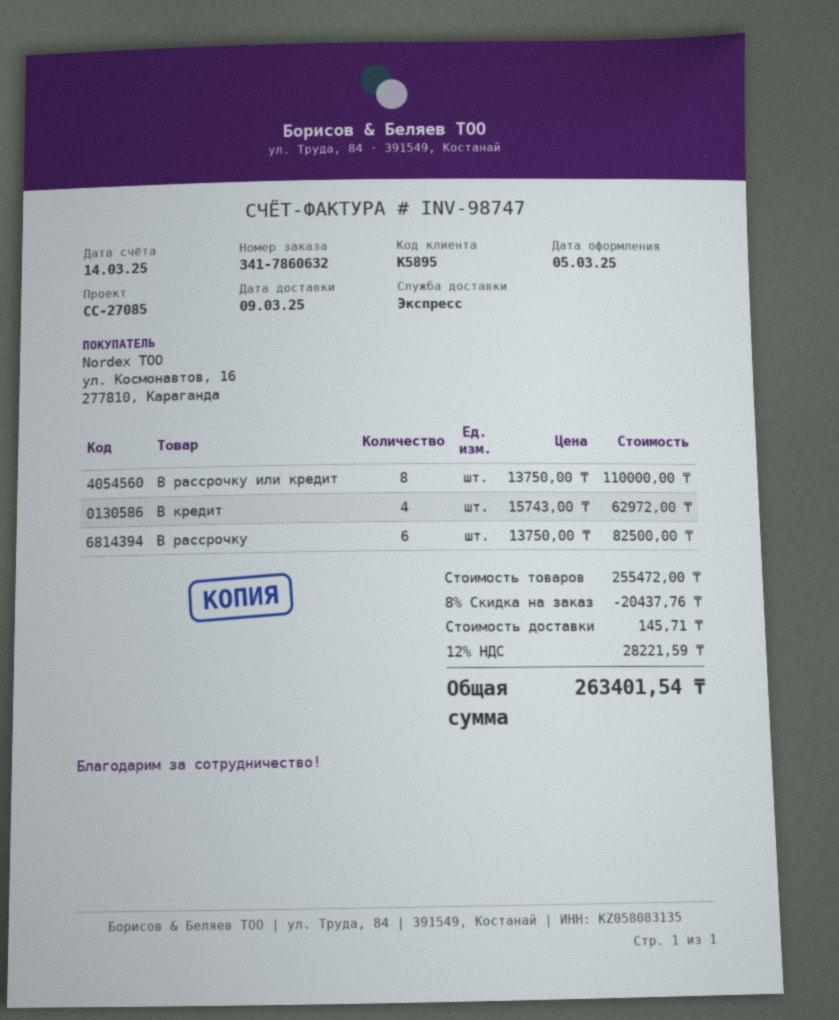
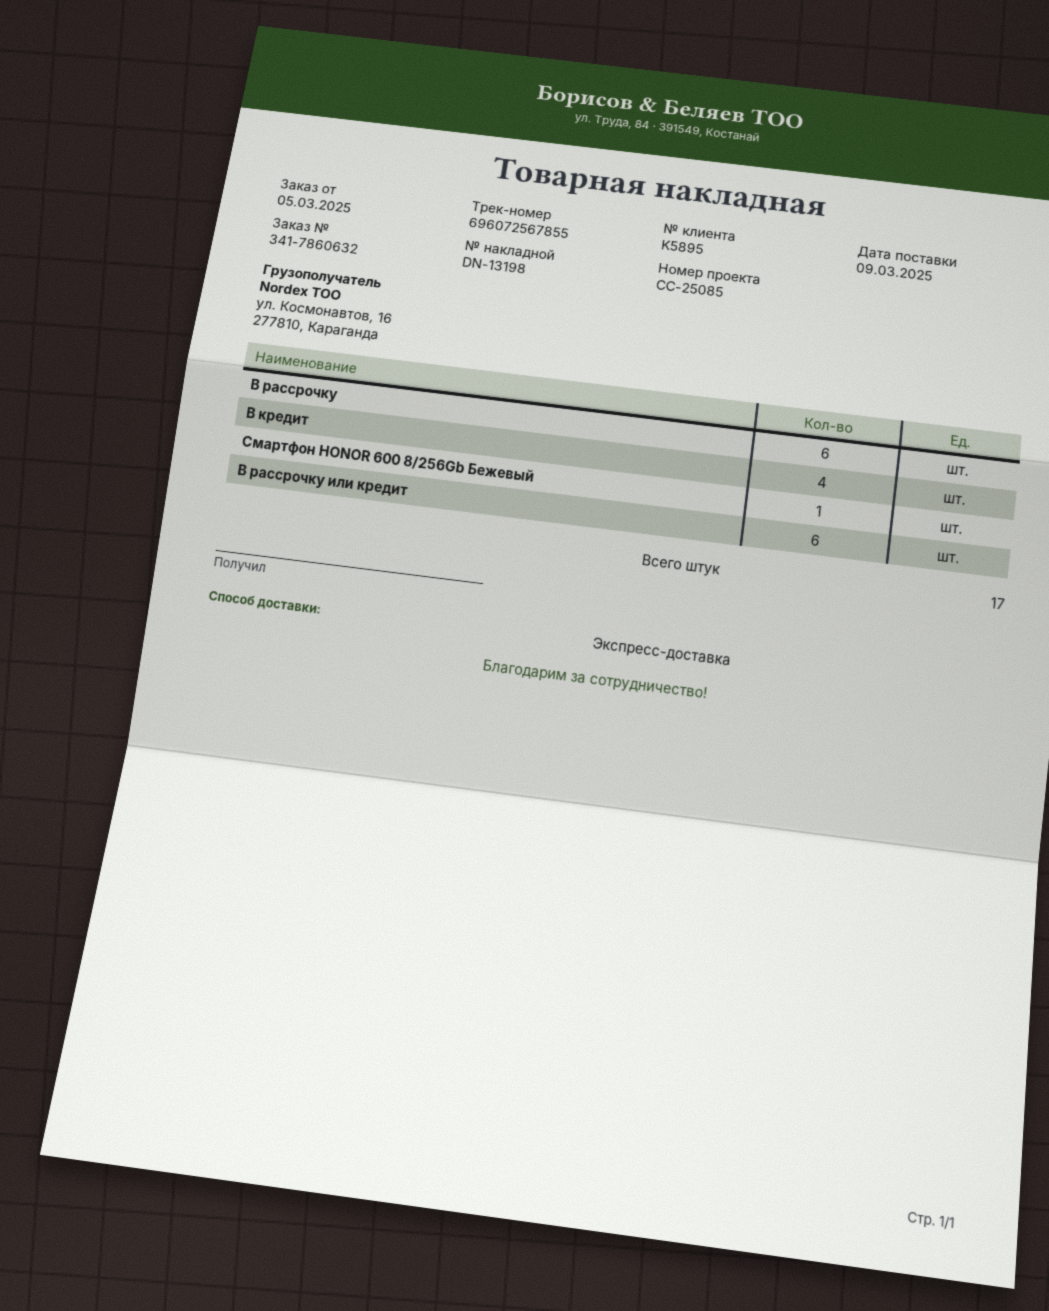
reference: CC-27085 -> CC-25085
В рассрочку или кредит: 8 -> 6
Смартфон HONOR 600 8/256Gb Бежевый: none -> 1

